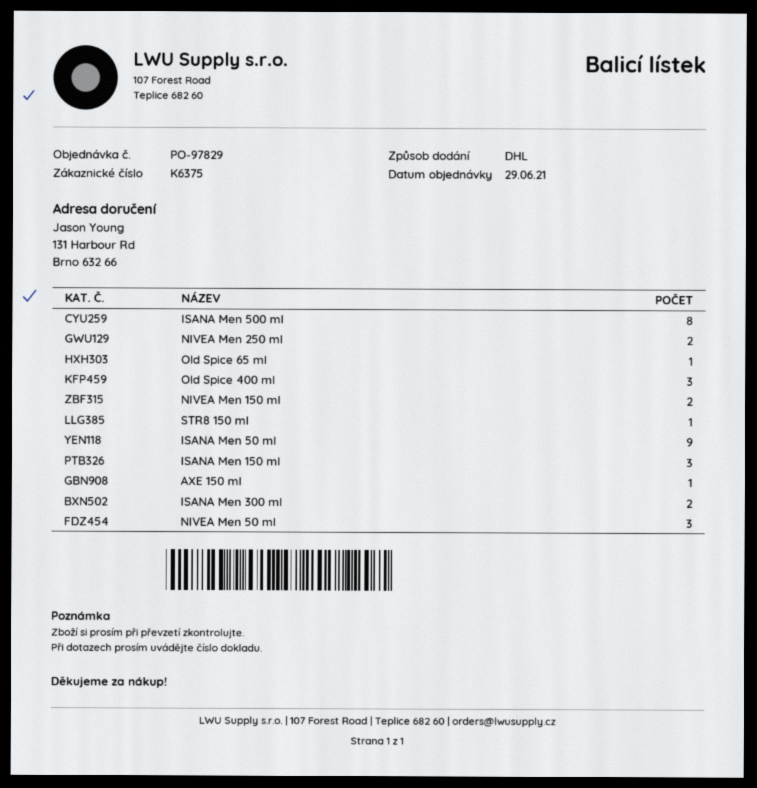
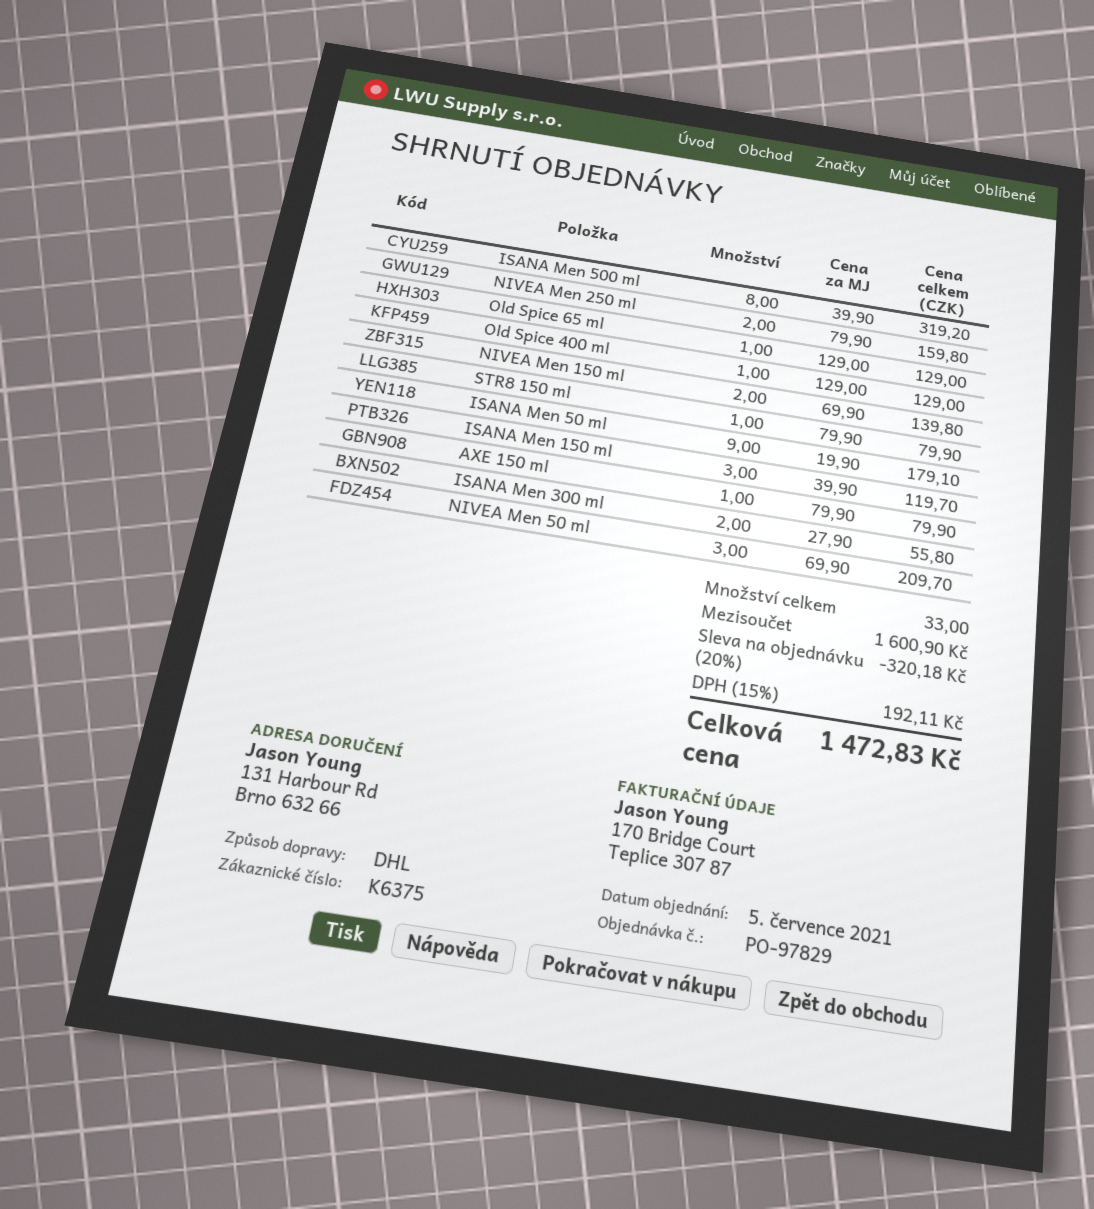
order date: 2021-06-29 -> 2021-07-05
Old Spice 400 ml: 3 -> 1

